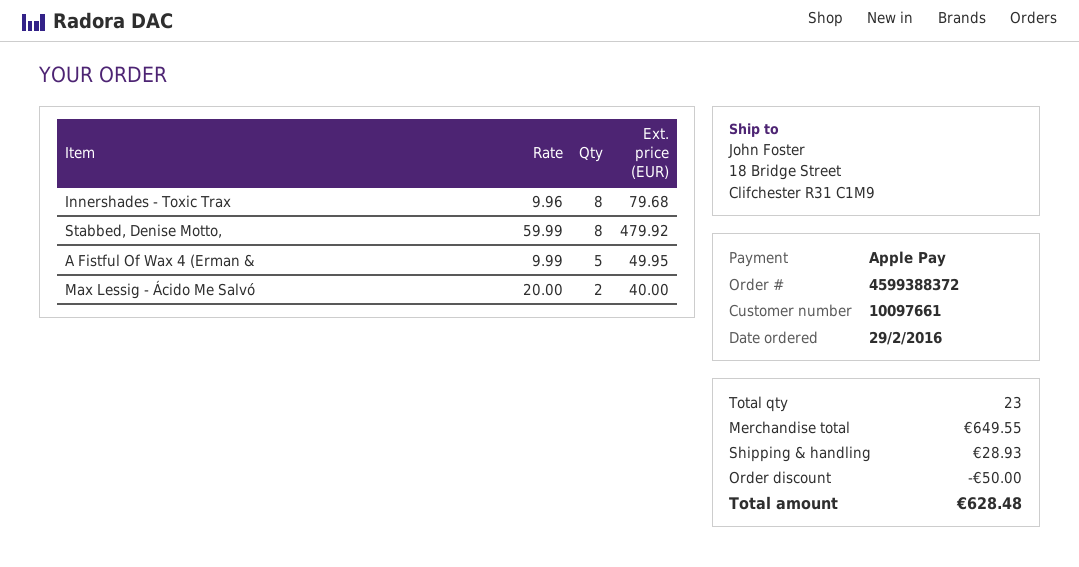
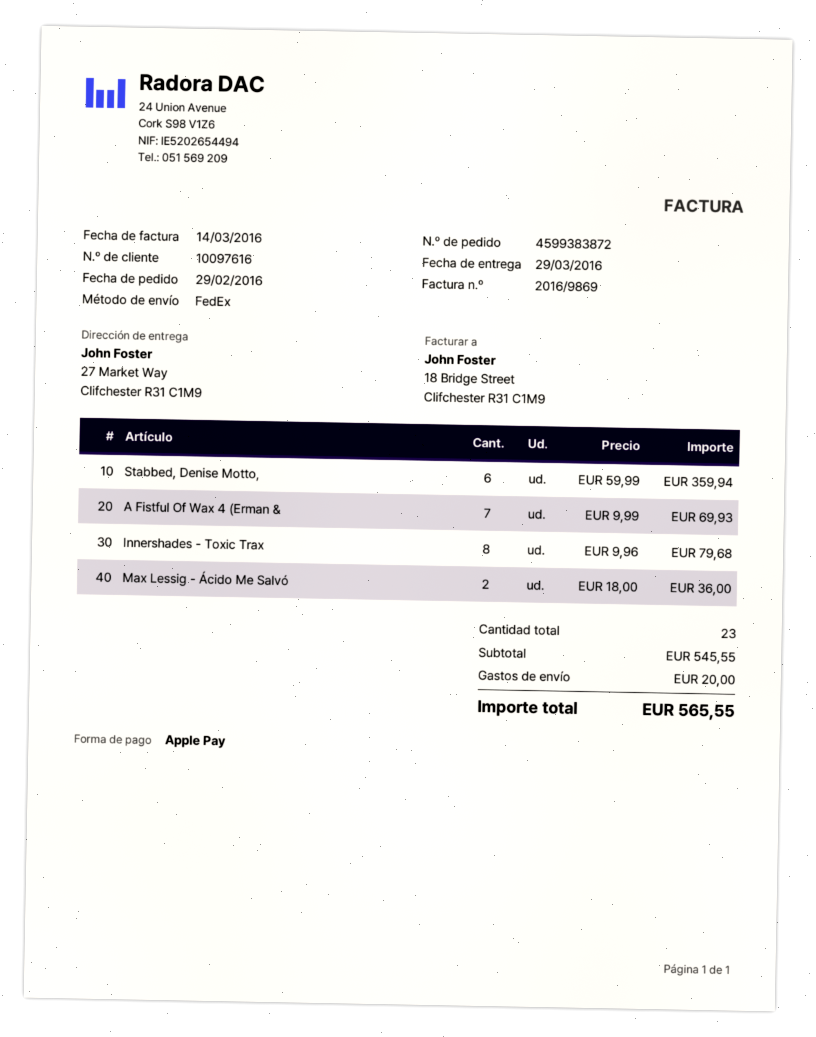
order number: 4599388372 -> 4599383872
customer number: 10097661 -> 10097616
ship to: 18 Bridge Street, Clifchester R31 C1M9 -> 27 Market Way, Clifchester R31 C1M9
Stabbed, Denise Motto,: 8 x 59.99 = 479.92 -> 6 x 59.99 = 359.94
A Fistful Of Wax 4 (Erman &: 5 x 9.99 = 49.95 -> 7 x 9.99 = 69.93
Max Lessig - Ácido Me Salvó: 2 x 20.00 = 40.00 -> 2 x 18.00 = 36.00
subtotal: 649.55 -> 545.55
discount: 50.00 -> none
shipping: 28.93 -> 20.00
total: 628.48 -> 565.55

